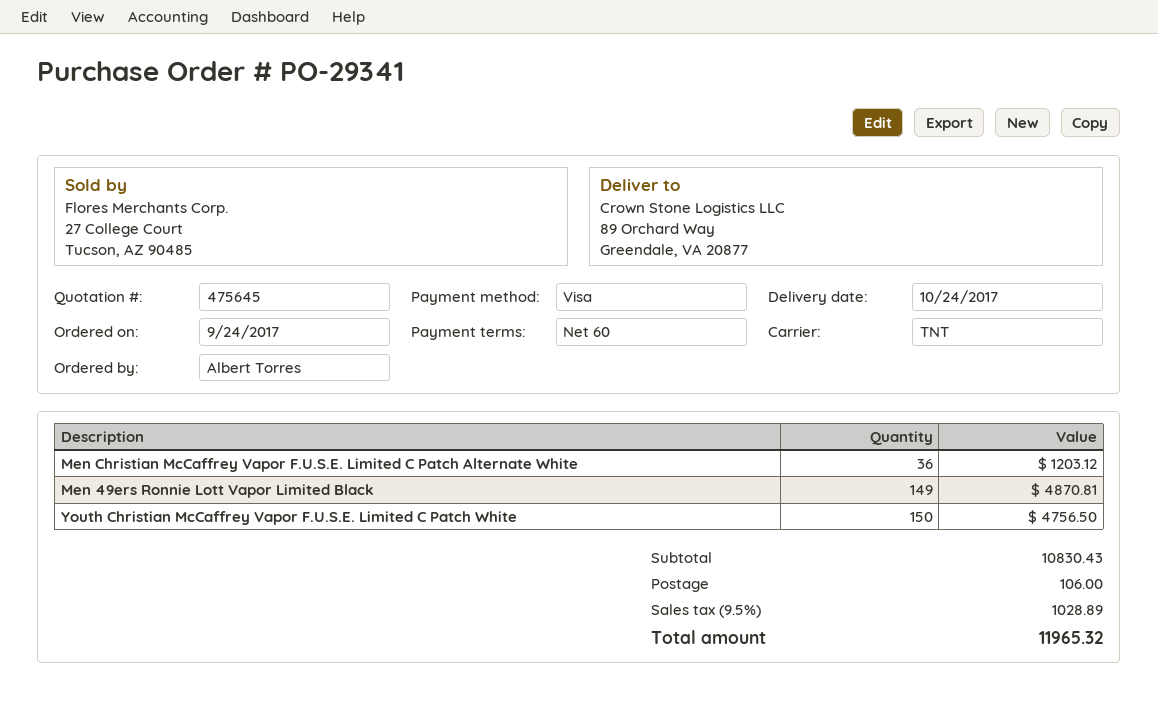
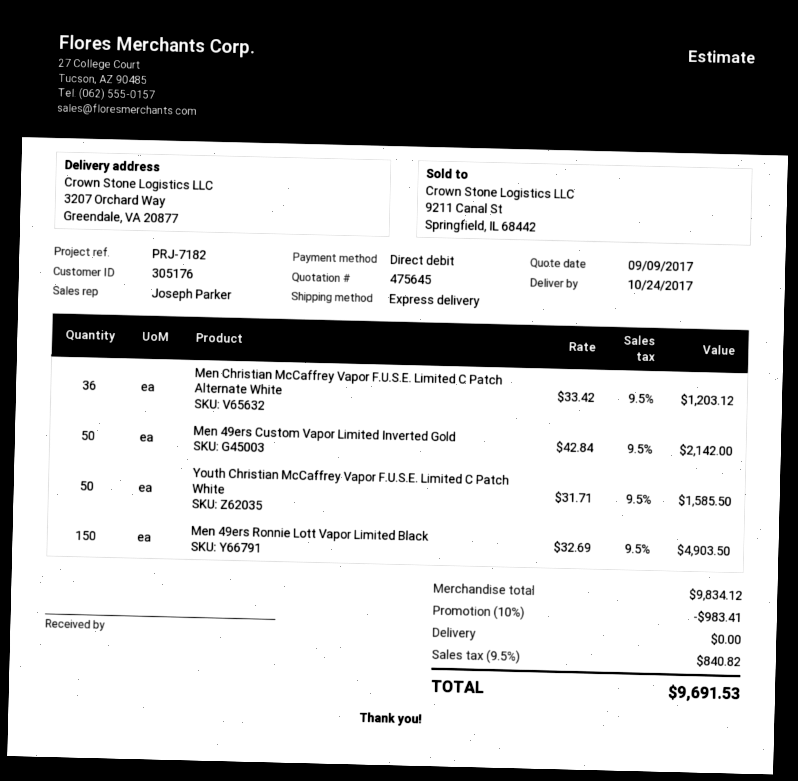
payment method: Visa -> direct debit
shipping method: TNT -> express
ship to: 89 Orchard Way, Greendale, VA 20877 -> 3207 Orchard Way, Greendale, VA 20877
Men 49ers Ronnie Lott Vapor Limited Black: 149 for 4870.81 -> 150 for 4903.50
Youth Christian McCaffrey Vapor F.U.S.E. Limited C Patch White: 150 for 4756.50 -> 50 for 1585.50
Men 49ers Custom Vapor Limited Inverted Gold: none -> 50 for 2142.00
subtotal: 10830.43 -> 9834.12
discount: none -> 10% = 983.41
shipping: 106.00 -> 0.00
tax: 9.5% = 1028.89 -> 9.5% = 840.82
total: 11965.32 -> 9691.53

